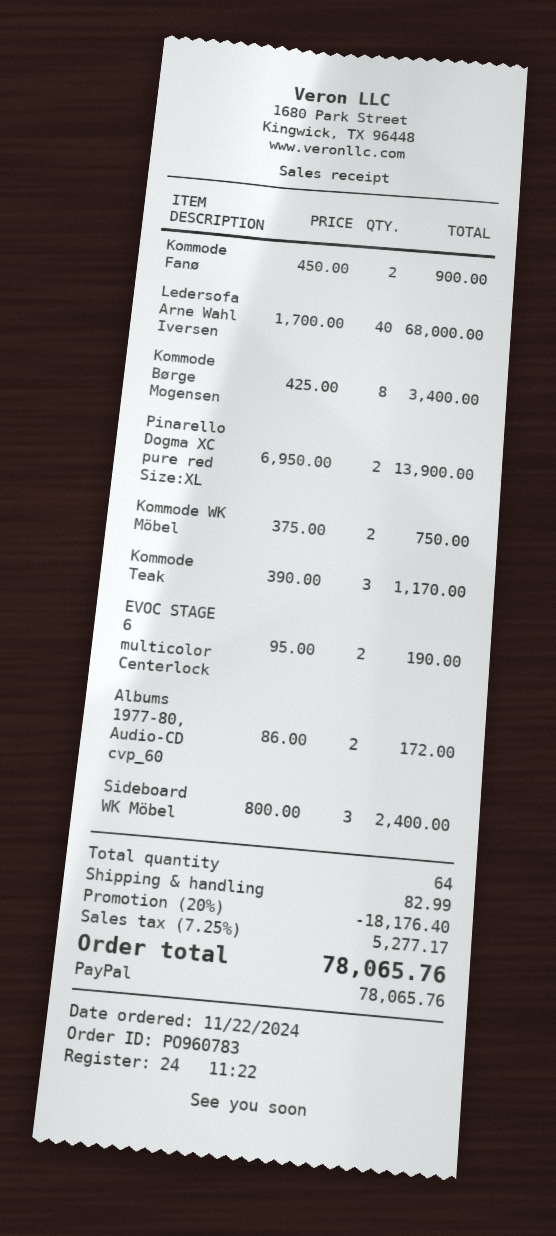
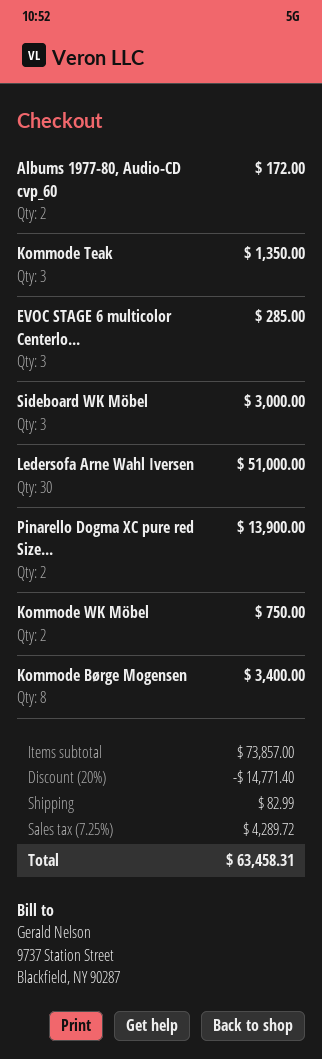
Kommode Fanø: 2 for 900.00 -> none
Ledersofa Arne Wahl Iversen: 40 for 68000.00 -> 30 for 51000.00
Kommode Teak: 3 for 1170.00 -> 3 for 1350.00
EVOC STAGE 6 multicolor Centerlock: 2 for 190.00 -> 3 for 285.00
Sideboard WK Möbel: 3 for 2400.00 -> 3 for 3000.00
discount: 20% = 18176.40 -> 20% = 14771.40
tax: 7.25% = 5277.17 -> 7.25% = 4289.72
total: 78065.76 -> 63458.31

